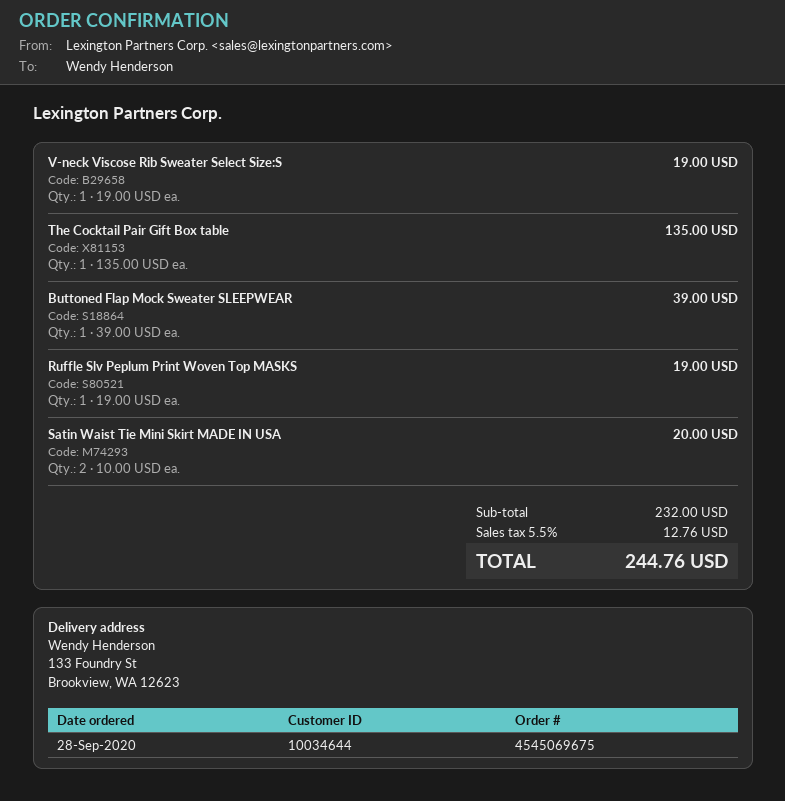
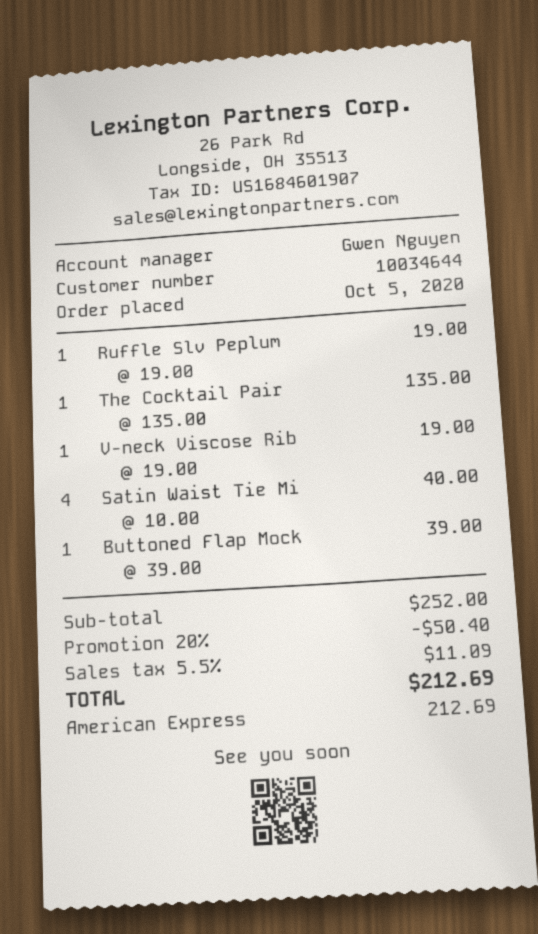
order date: 2020-09-28 -> 2020-10-05
Satin Waist Tie Mini Skirt MADE IN USA: 2 x 10.00 = 20.00 -> 4 x 10.00 = 40.00
subtotal: 232.00 -> 252.00
discount: none -> 20% = 50.40
tax: 5.5% = 12.76 -> 5.5% = 11.09
total: 244.76 -> 212.69

